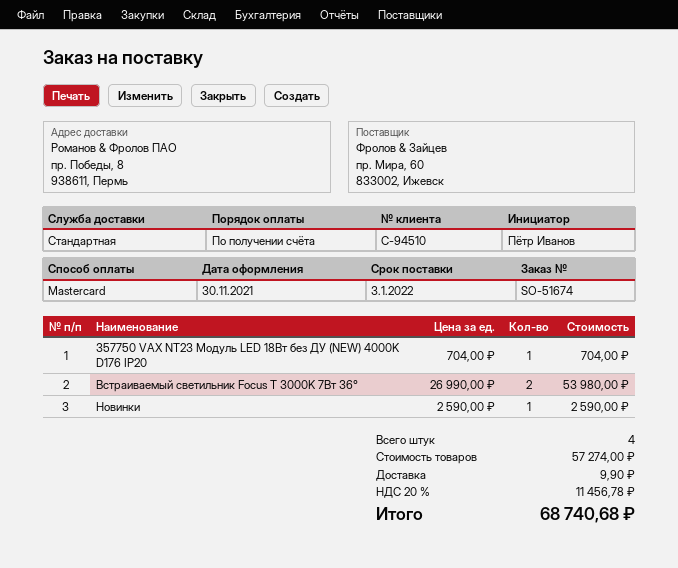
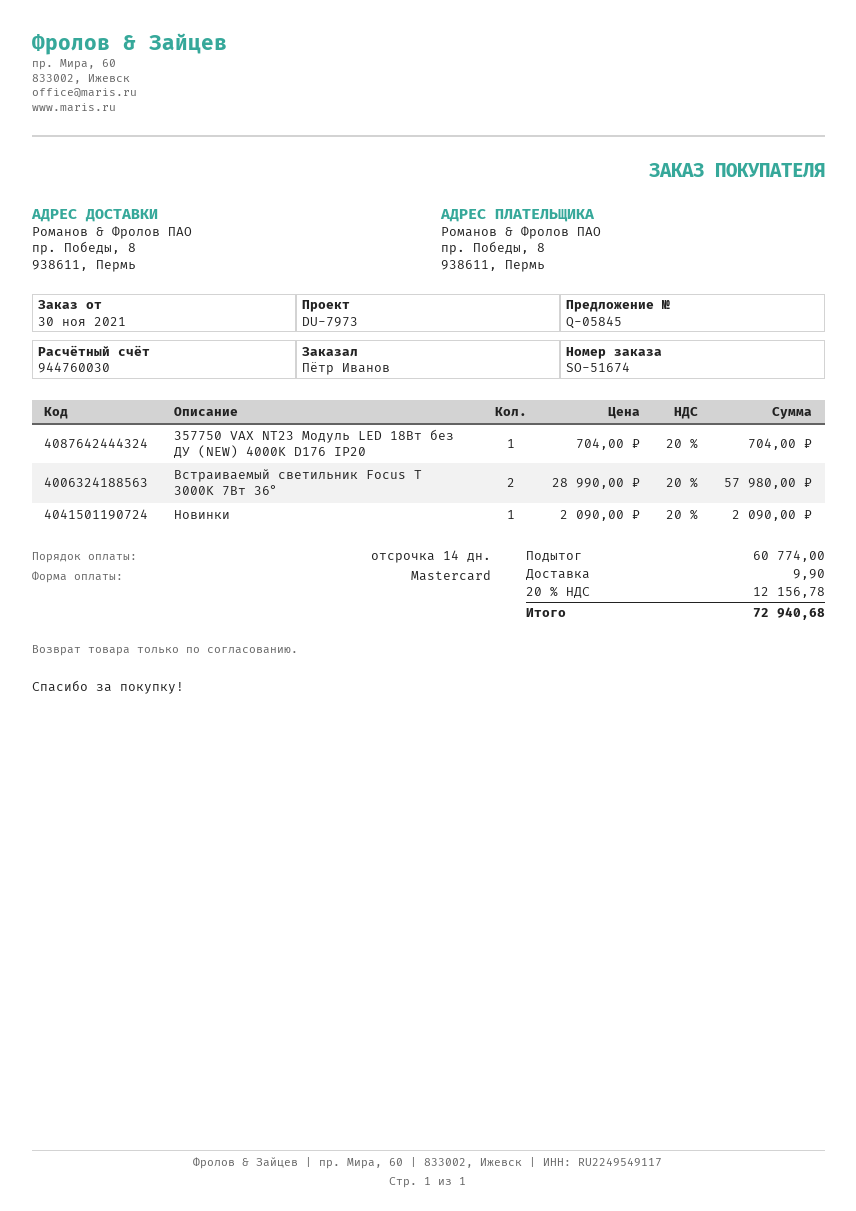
payment terms: on receipt -> 14 days
Встраиваемый светильник Focus T 3000K 7Вт 36°: 2 x 26990.00 = 53980.00 -> 2 x 28990.00 = 57980.00
Новинки: 1 x 2590.00 = 2590.00 -> 1 x 2090.00 = 2090.00
subtotal: 57274.00 -> 60774.00
tax: 20% = 11456.78 -> 20% = 12156.78
total: 68740.68 -> 72940.68

